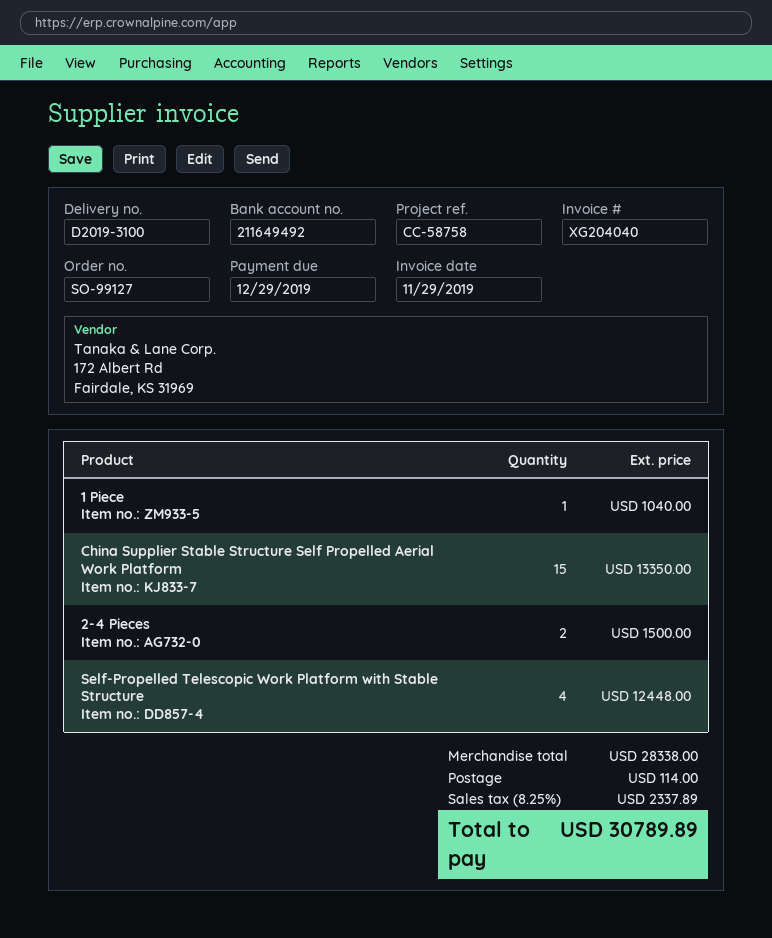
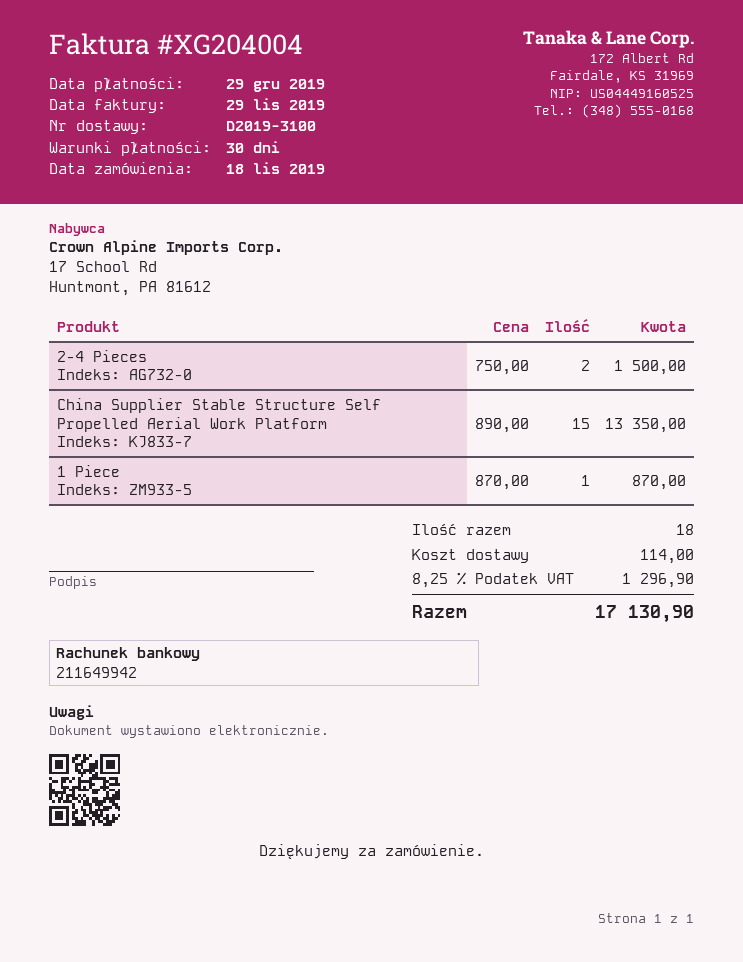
invoice number: XG204040 -> XG204004
bank account: 211649492 -> 211649942
1 Piece: 1 for 1040.00 -> 1 for 870.00
Self-Propelled Telescopic Work Platform with Stable Structure: 4 for 12448.00 -> none
tax: 8.25% = 2337.89 -> 8.25% = 1296.90
total: 30789.89 -> 17130.90

